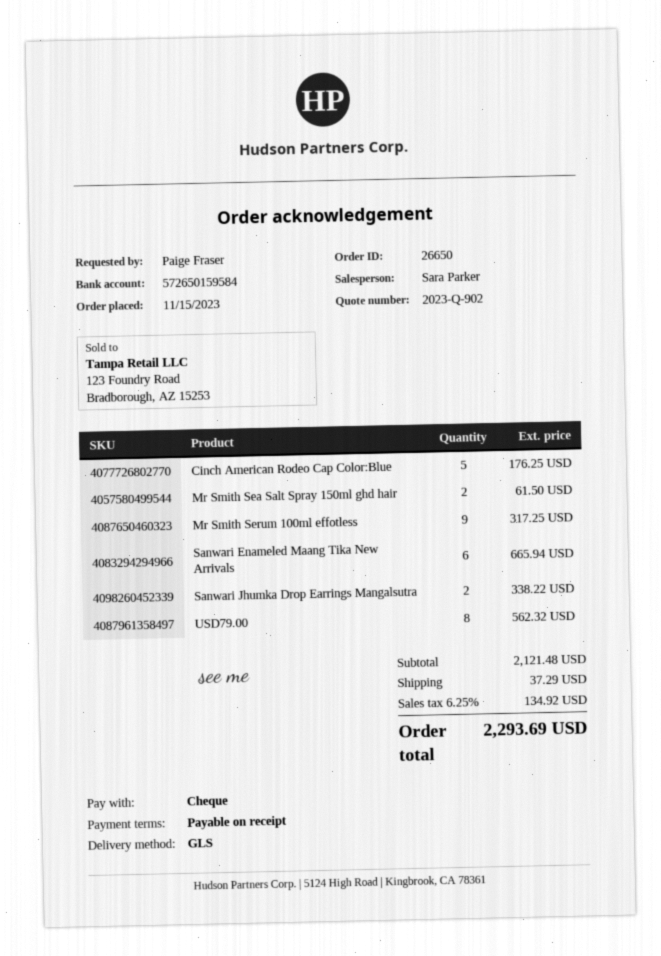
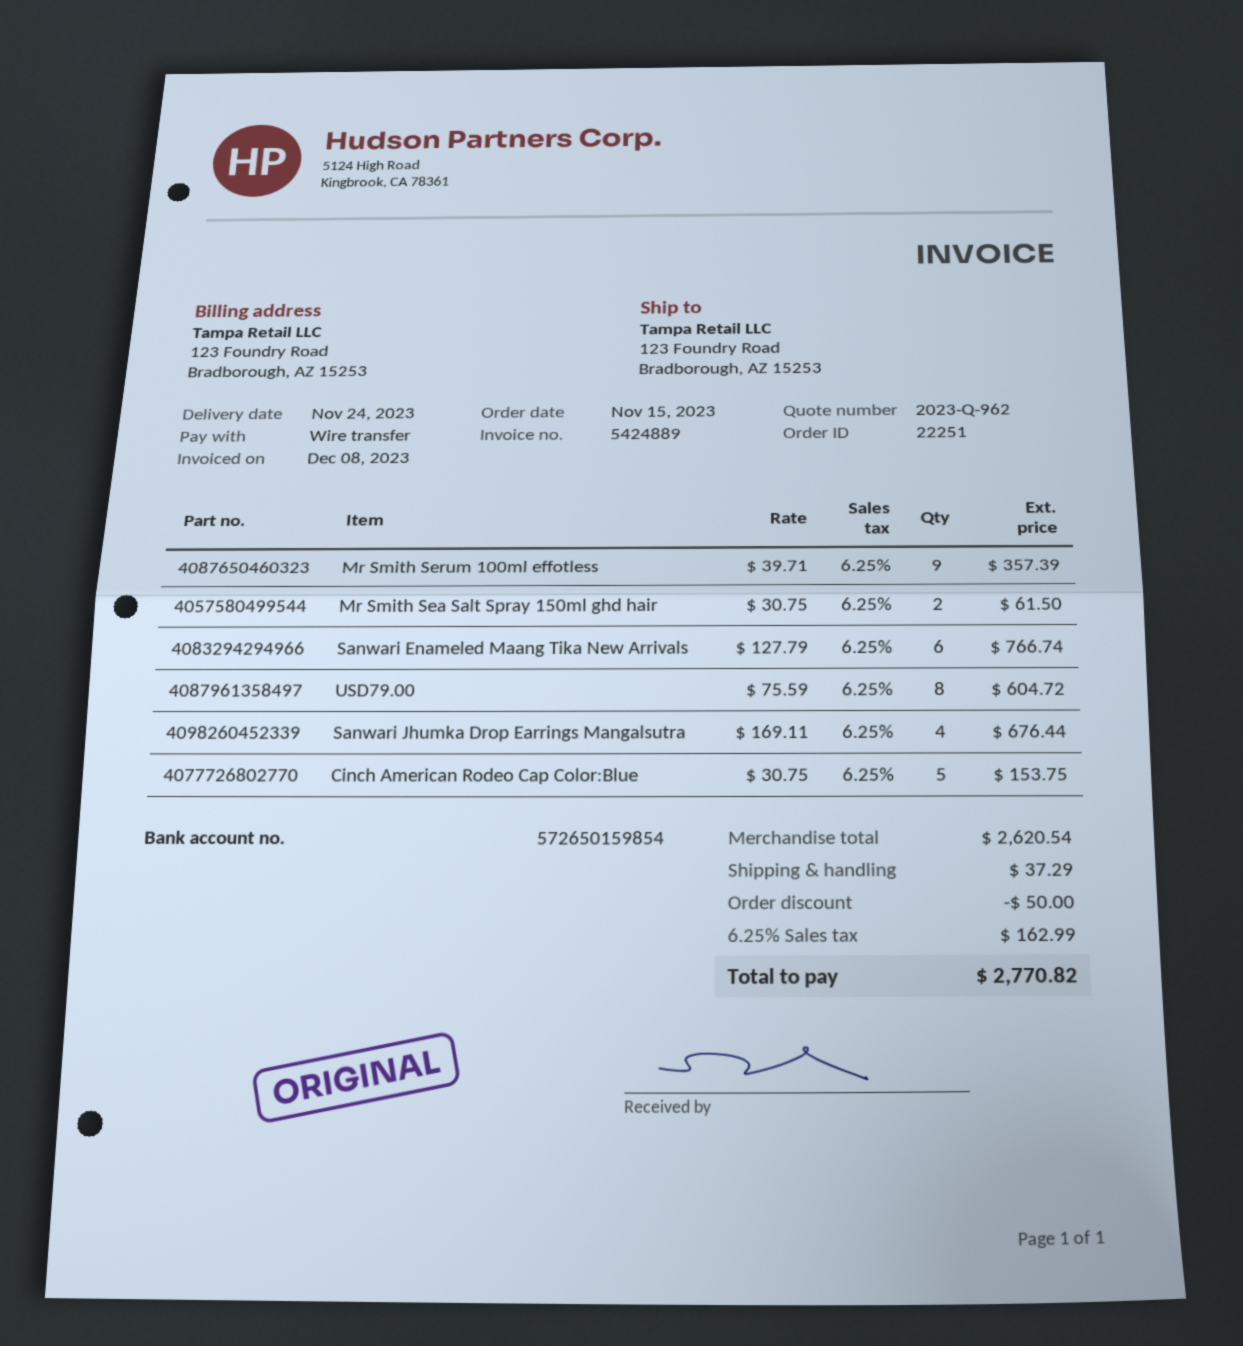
quote number: 2023-Q-902 -> 2023-Q-962
order number: 26650 -> 22251
payment method: cheque -> bank transfer
bank account: 572650159584 -> 572650159854
Cinch American Rodeo Cap Color:Blue: 5 for 176.25 -> 5 for 153.75
Mr Smith Serum 100ml effotless: 9 for 317.25 -> 9 for 357.39
Sanwari Enameled Maang Tika New Arrivals: 6 for 665.94 -> 6 for 766.74
Sanwari Jhumka Drop Earrings Mangalsutra: 2 for 338.22 -> 4 for 676.44
USD79.00: 8 for 562.32 -> 8 for 604.72
subtotal: 2121.48 -> 2620.54
discount: none -> 50.00
tax: 6.25% = 134.92 -> 6.25% = 162.99
total: 2293.69 -> 2770.82

